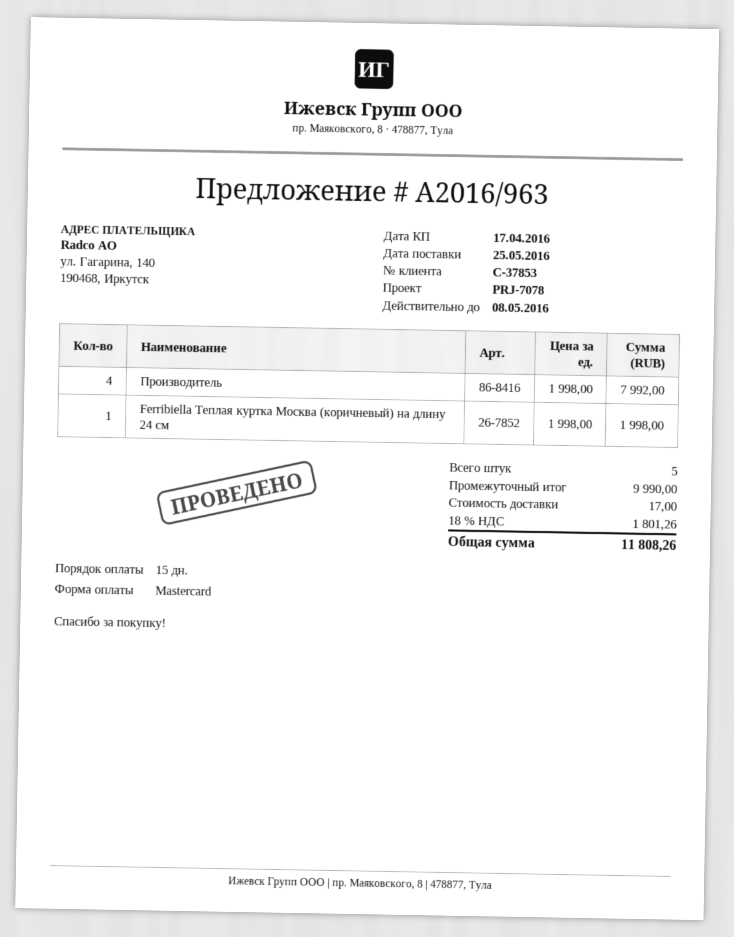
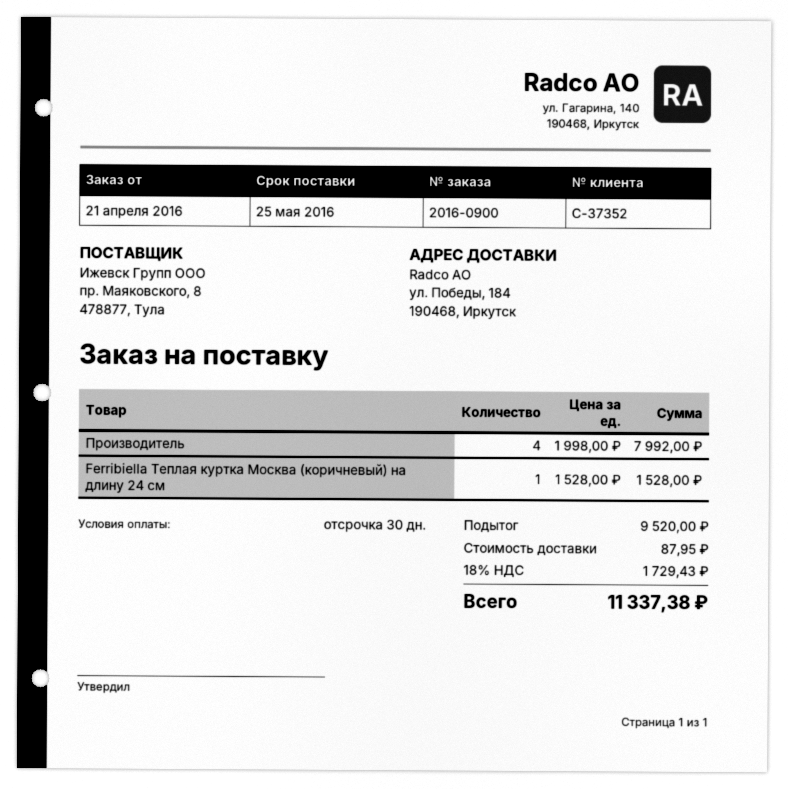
payment terms: 15 days -> 30 days
customer number: C-37853 -> C-37352
Ferribiella Теплая куртка Москва (коричневый) на длину 24 см: 1 x 1998.00 = 1998.00 -> 1 x 1528.00 = 1528.00
subtotal: 9990.00 -> 9520.00
shipping: 17.00 -> 87.95
tax: 18% = 1801.26 -> 18% = 1729.43
total: 11808.26 -> 11337.38

